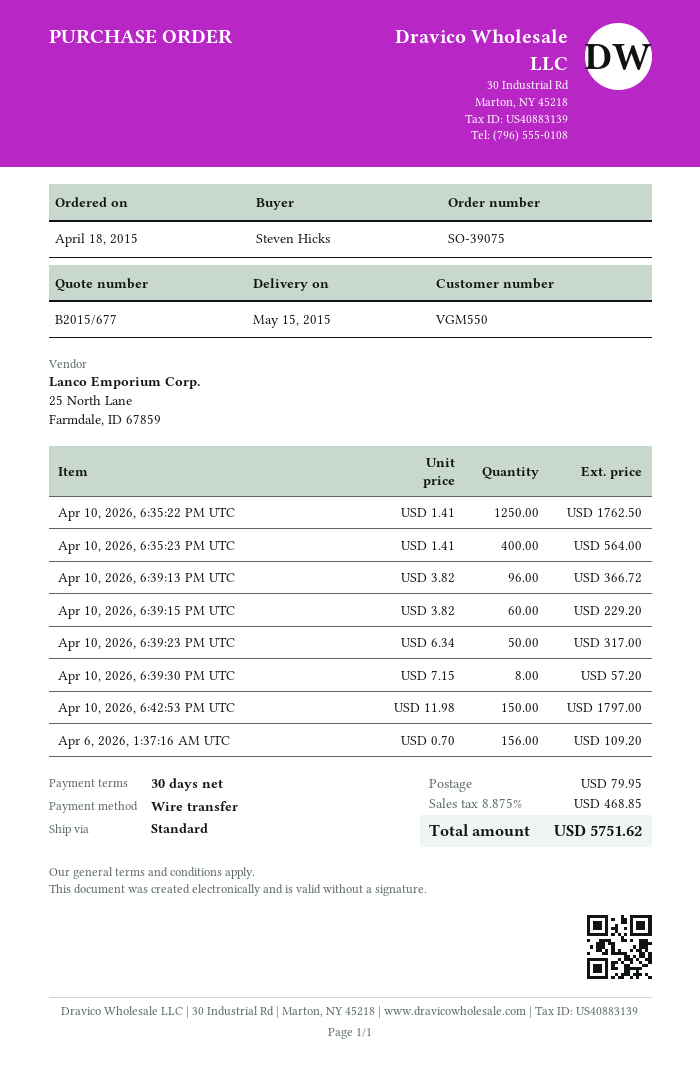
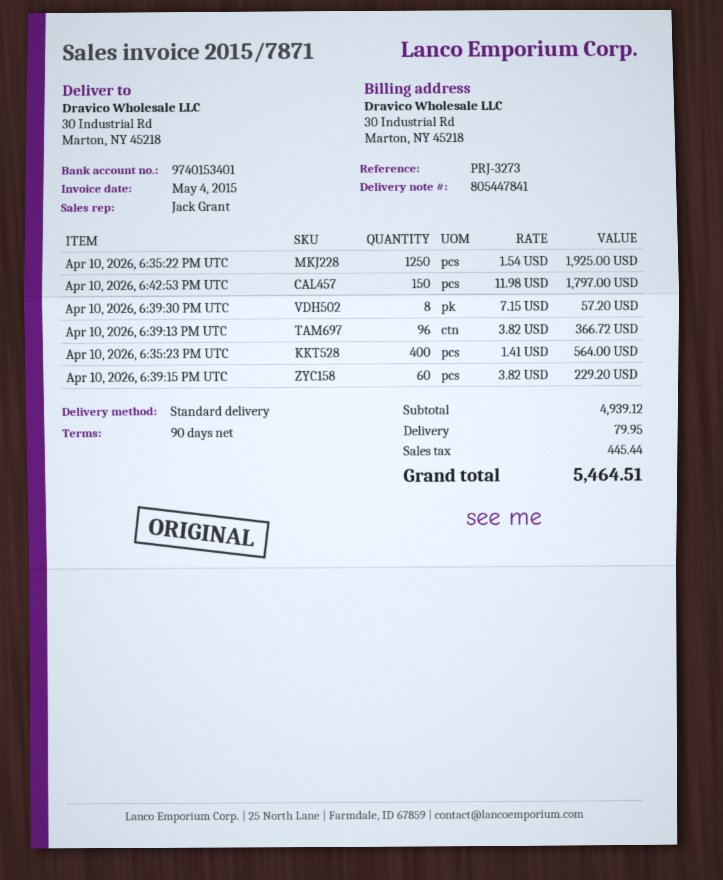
payment terms: 30 days -> 90 days
Apr 10, 2026, 6:35:22 PM UTC: 1250 x 1.41 = 1762.50 -> 1250 x 1.54 = 1925.00
Apr 10, 2026, 6:39:23 PM UTC: 50 x 6.34 = 317.00 -> none
Apr 6, 2026, 1:37:16 AM UTC: 156 x 0.70 = 109.20 -> none
tax: 468.85 -> 445.44
total: 5751.62 -> 5464.51

